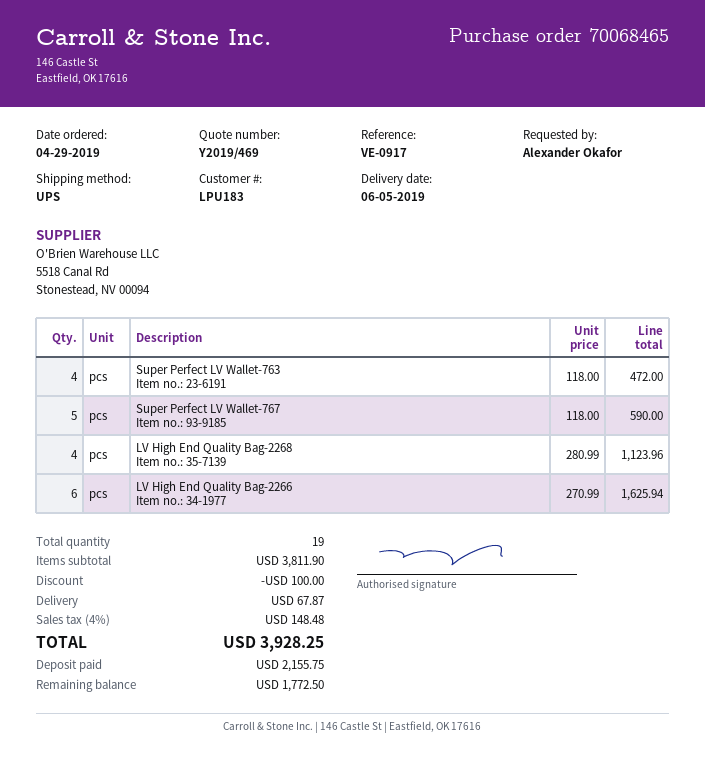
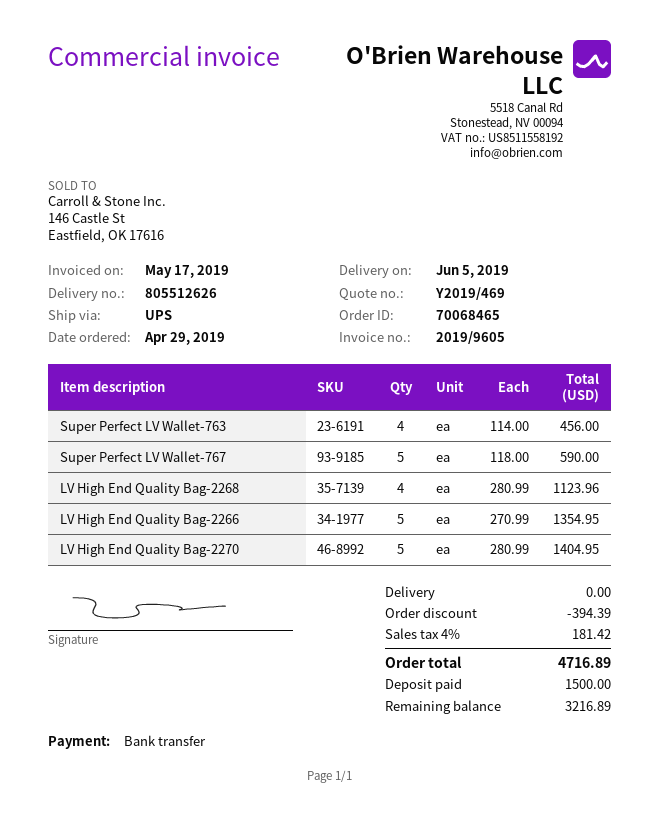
Super Perfect LV Wallet-763: 4 x 118.00 = 472.00 -> 4 x 114.00 = 456.00
LV High End Quality Bag-2266: 6 x 270.99 = 1625.94 -> 5 x 270.99 = 1354.95
LV High End Quality Bag-2270: none -> 5 x 280.99 = 1404.95
discount: 100.00 -> 394.39
shipping: 67.87 -> 0.00
tax: 4% = 148.48 -> 4% = 181.42
total: 3928.25 -> 4716.89
deposit: 2155.75 -> 1500.00
balance: 1772.50 -> 3216.89

